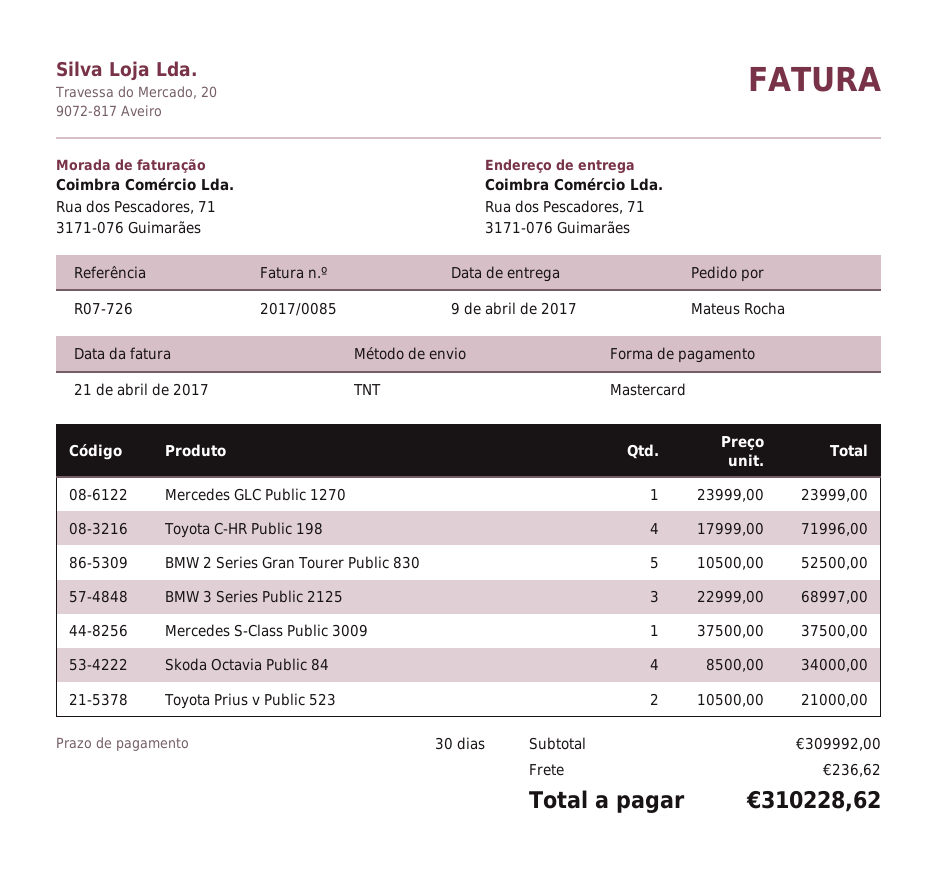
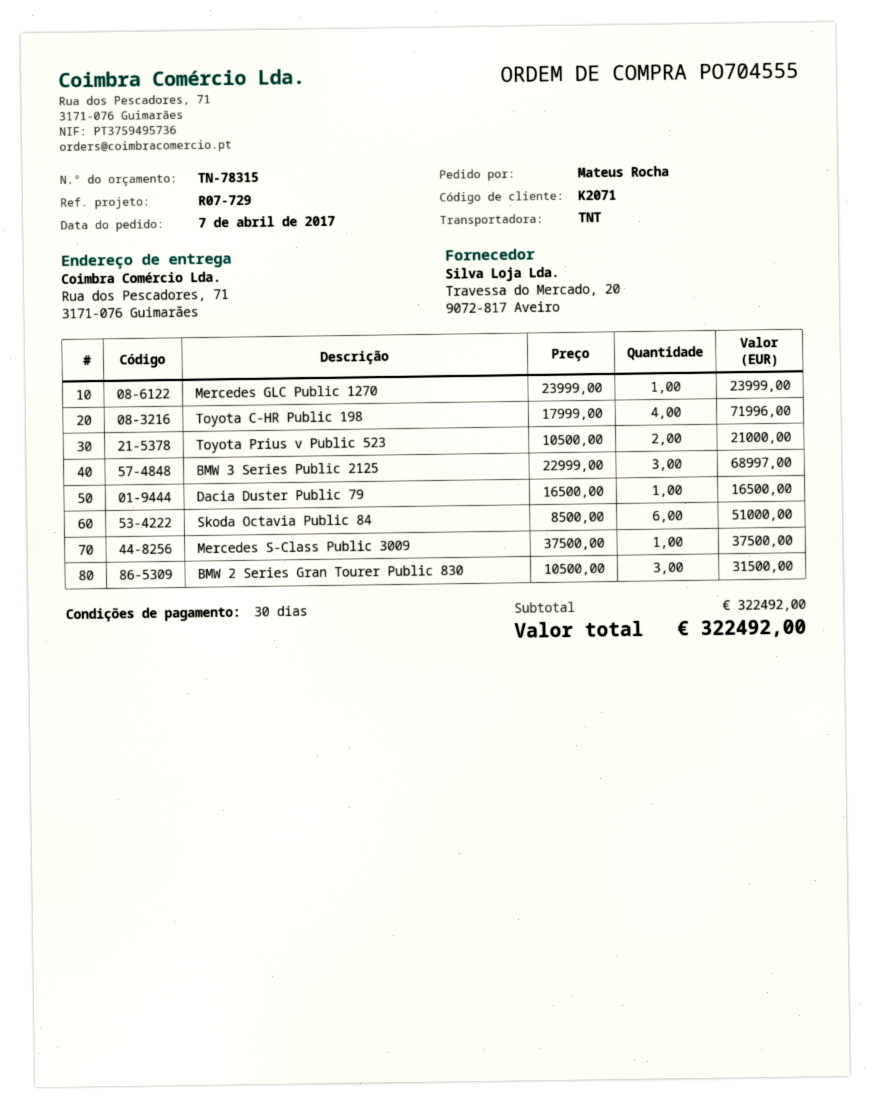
reference: R07-726 -> R07-729
BMW 2 Series Gran Tourer Public 830: 5 x 10500.00 = 52500.00 -> 3 x 10500.00 = 31500.00
Skoda Octavia Public 84: 4 x 8500.00 = 34000.00 -> 6 x 8500.00 = 51000.00
Dacia Duster Public 79: none -> 1 x 16500.00 = 16500.00
subtotal: 309992.00 -> 322492.00
shipping: 236.62 -> none
total: 310228.62 -> 322492.00

